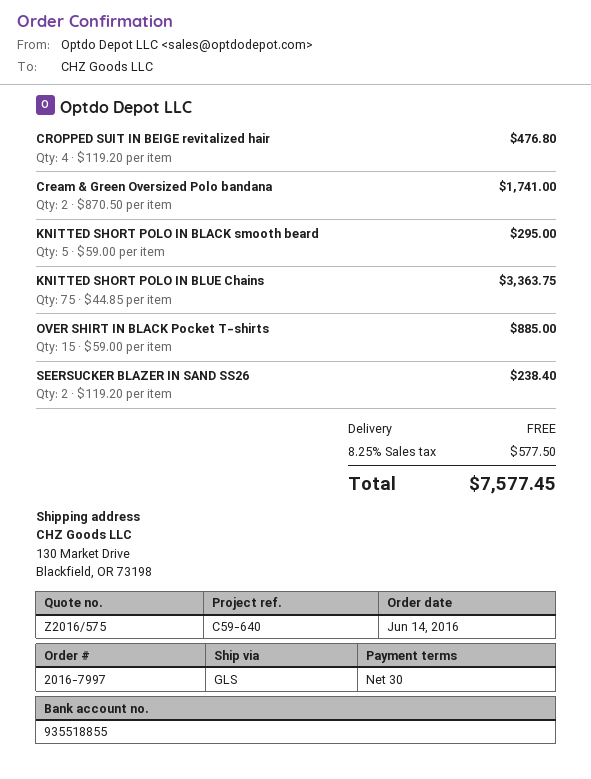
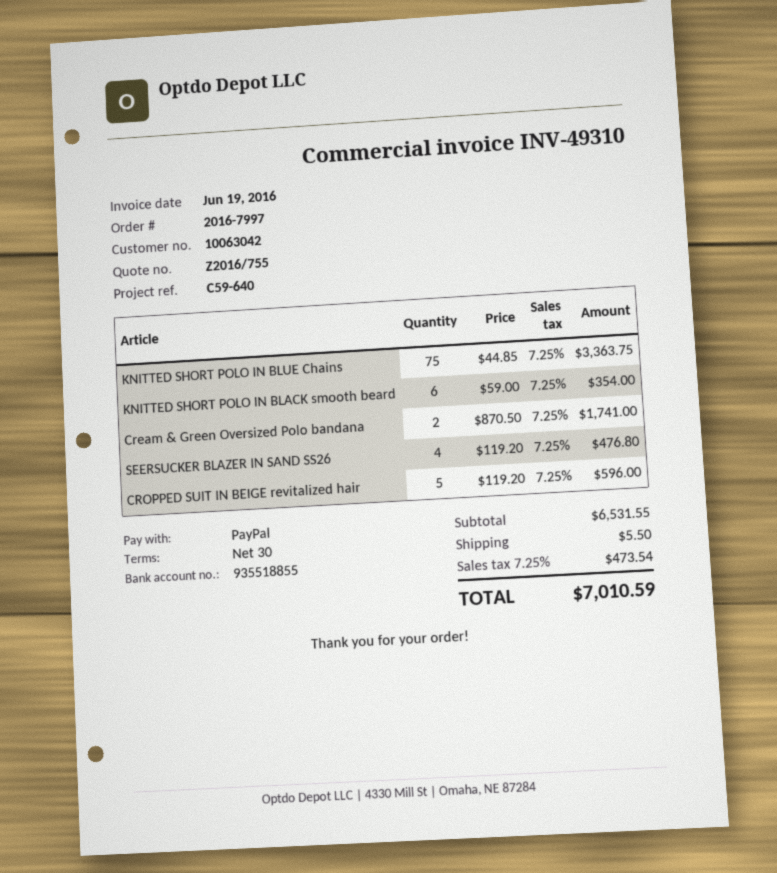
quote number: Z2016/575 -> Z2016/755
CROPPED SUIT IN BEIGE revitalized hair: 4 x 119.20 = 476.80 -> 5 x 119.20 = 596.00
KNITTED SHORT POLO IN BLACK smooth beard: 5 x 59.00 = 295.00 -> 6 x 59.00 = 354.00
OVER SHIRT IN BLACK Pocket T-shirts: 15 x 59.00 = 885.00 -> none
SEERSUCKER BLAZER IN SAND SS26: 2 x 119.20 = 238.40 -> 4 x 119.20 = 476.80
shipping: 0.00 -> 5.50
tax: 8.25% = 577.50 -> 7.25% = 473.54
total: 7577.45 -> 7010.59

